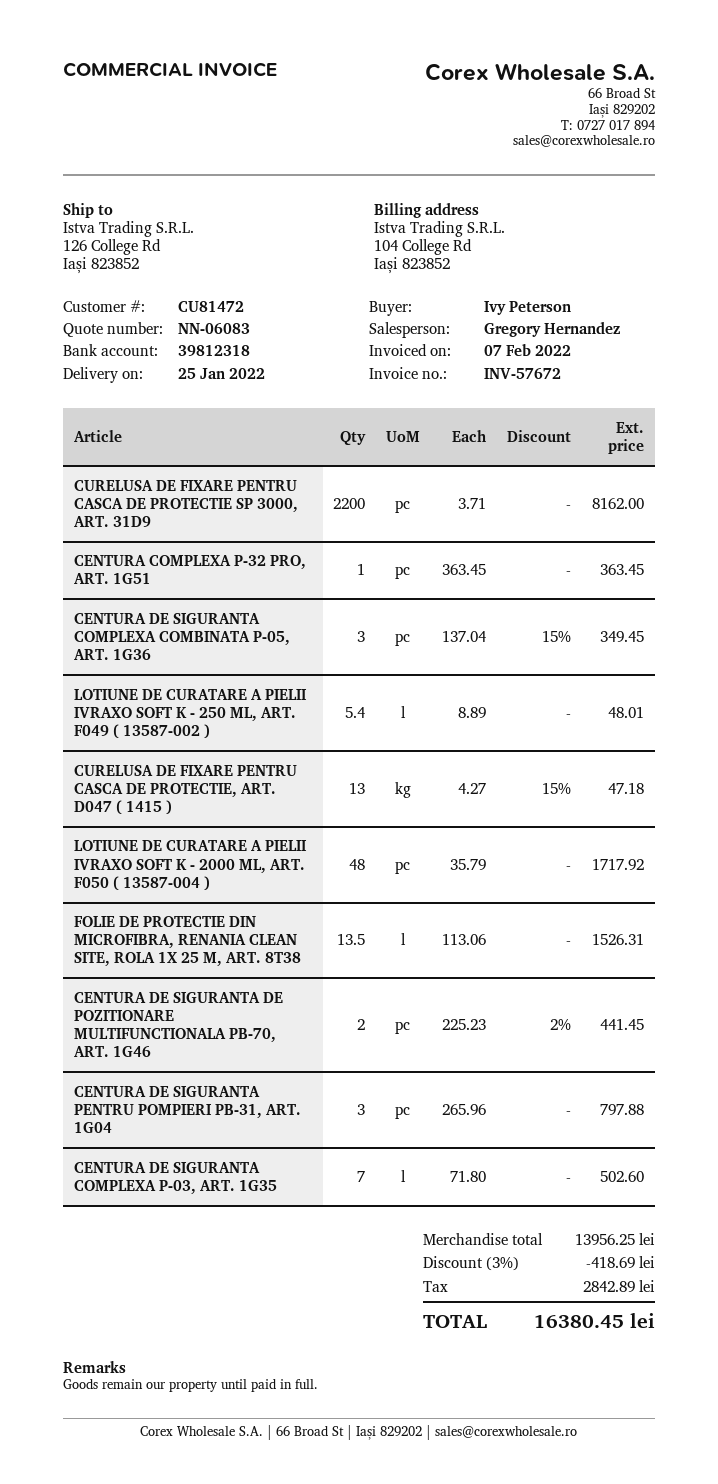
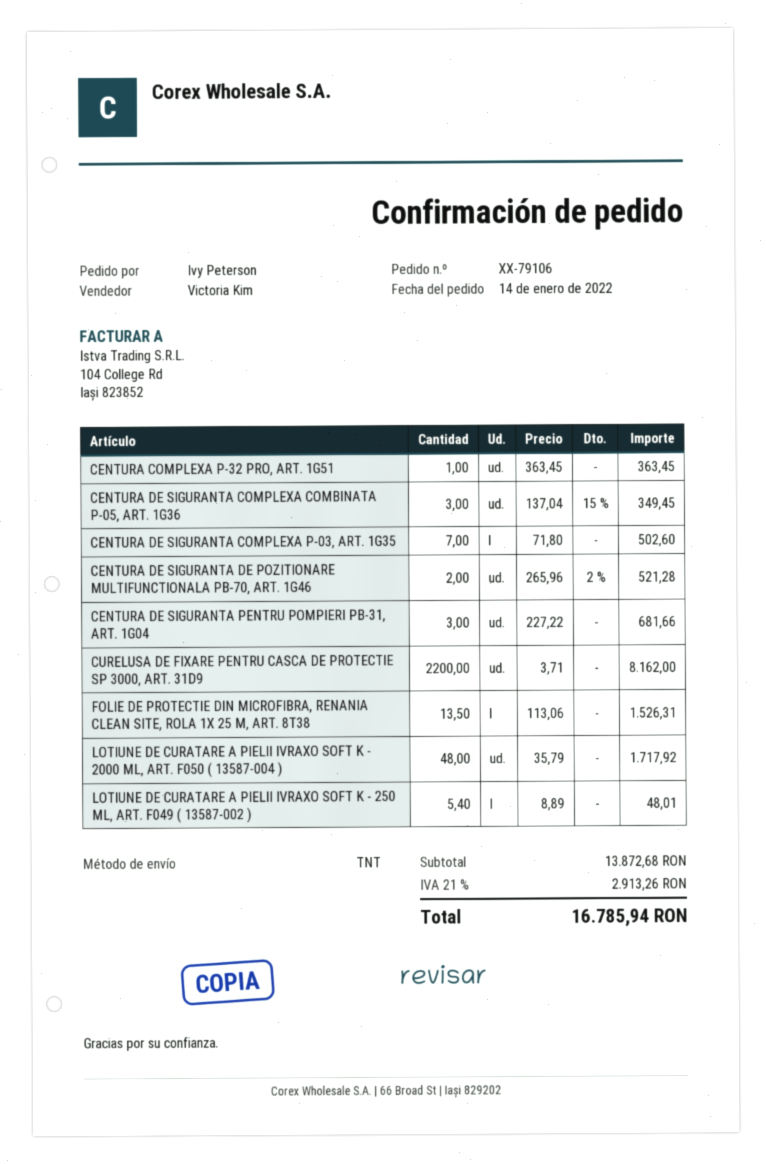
sales rep: Gregory Hernandez -> Victoria Kim
CURELUSA DE FIXARE PENTRU CASCA DE PROTECTIE, ART. D047 ( 1415 ): 13 x 4.27 - 15% = 47.18 -> none
CENTURA DE SIGURANTA DE POZITIONARE MULTIFUNCTIONALA PB-70, ART. 1G46: 2 x 225.23 - 2% = 441.45 -> 2 x 265.96 - 2% = 521.28
CENTURA DE SIGURANTA PENTRU POMPIERI PB-31, ART. 1G04: 3 x 265.96 = 797.88 -> 3 x 227.22 = 681.66
subtotal: 13956.25 -> 13872.68
discount: 3% = 418.69 -> none
tax: 2842.89 -> 2913.26
total: 16380.45 -> 16785.94

